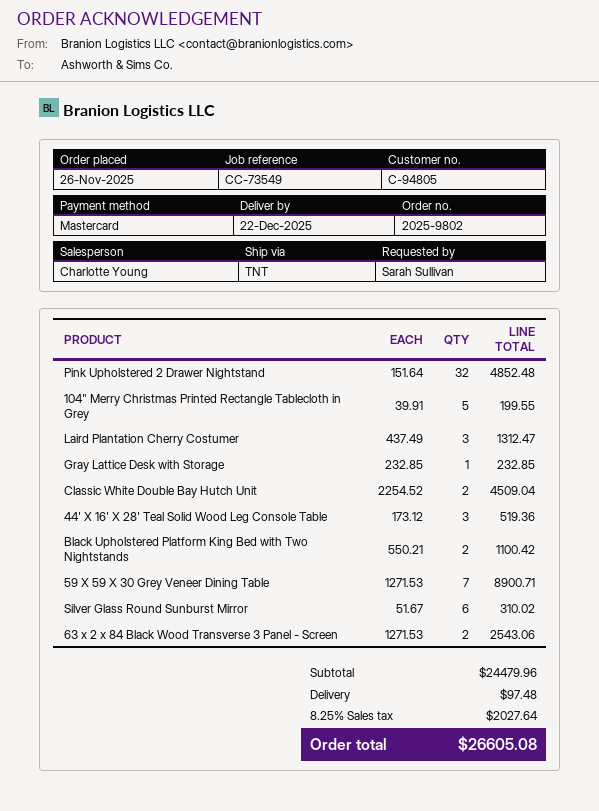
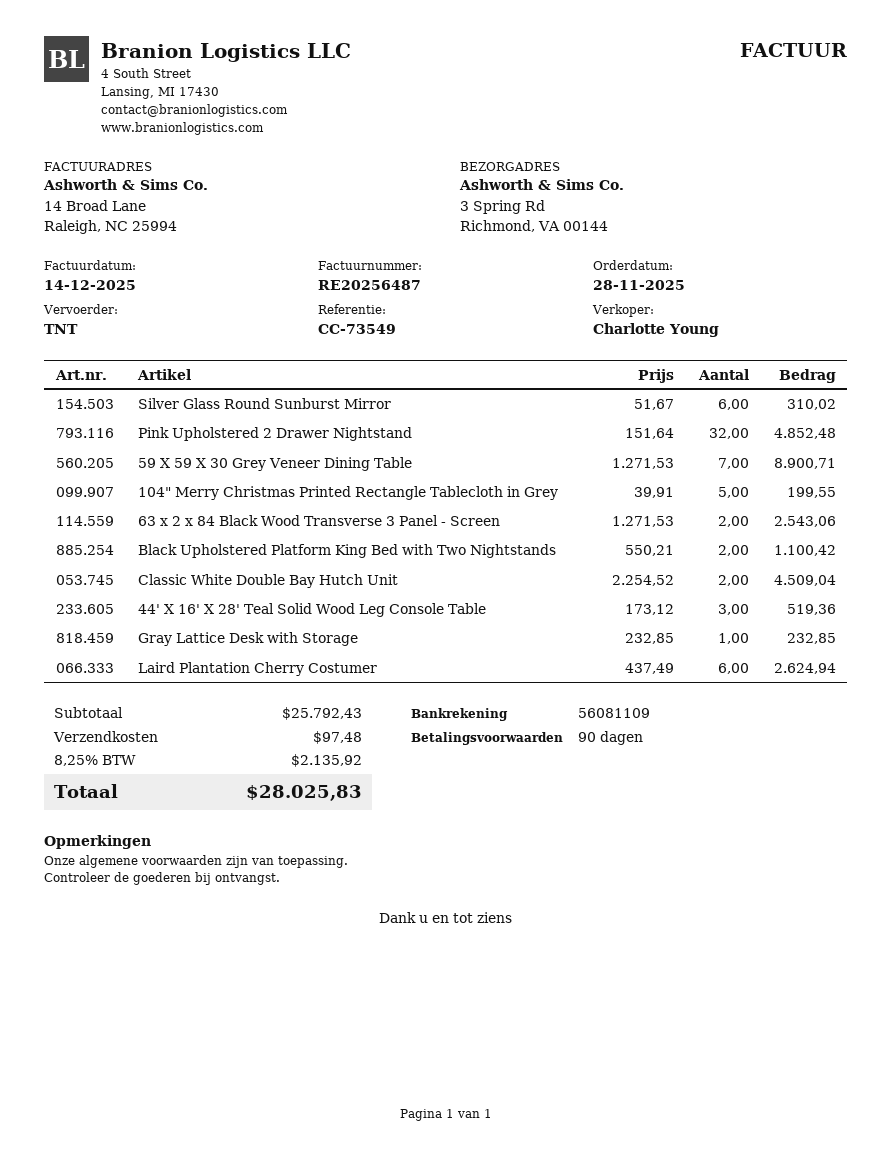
order date: 2025-11-26 -> 2025-11-28
Laird Plantation Cherry Costumer: 3 x 437.49 = 1312.47 -> 6 x 437.49 = 2624.94
subtotal: 24479.96 -> 25792.43
tax: 8.25% = 2027.64 -> 8.25% = 2135.92
total: 26605.08 -> 28025.83

